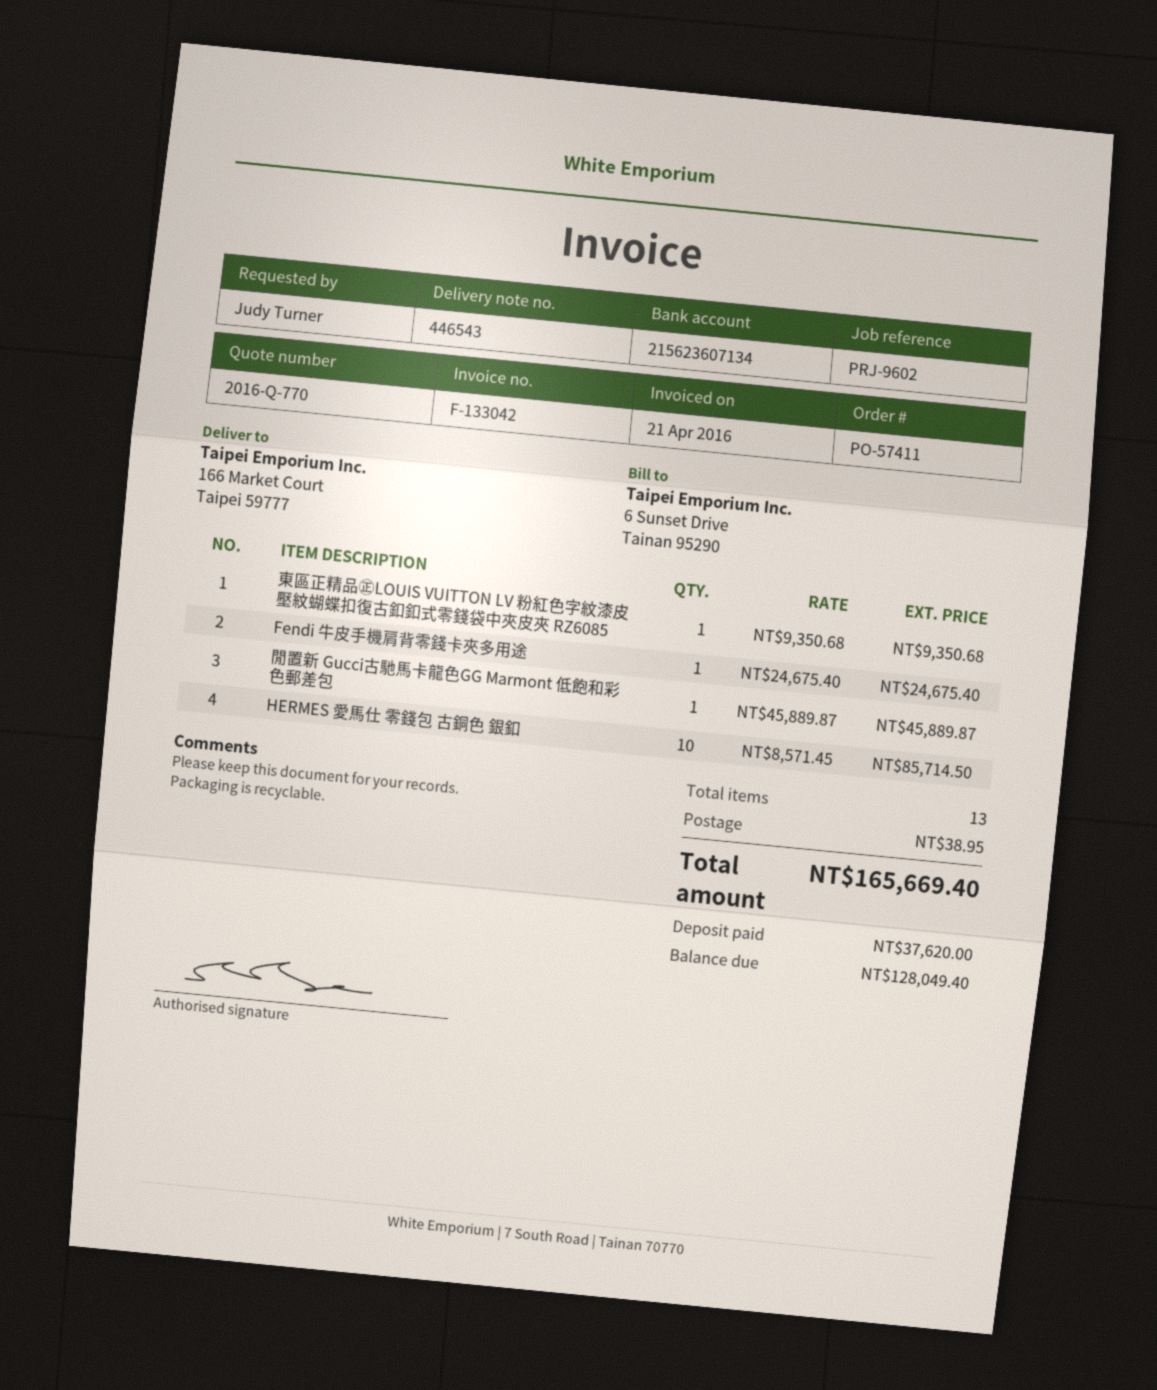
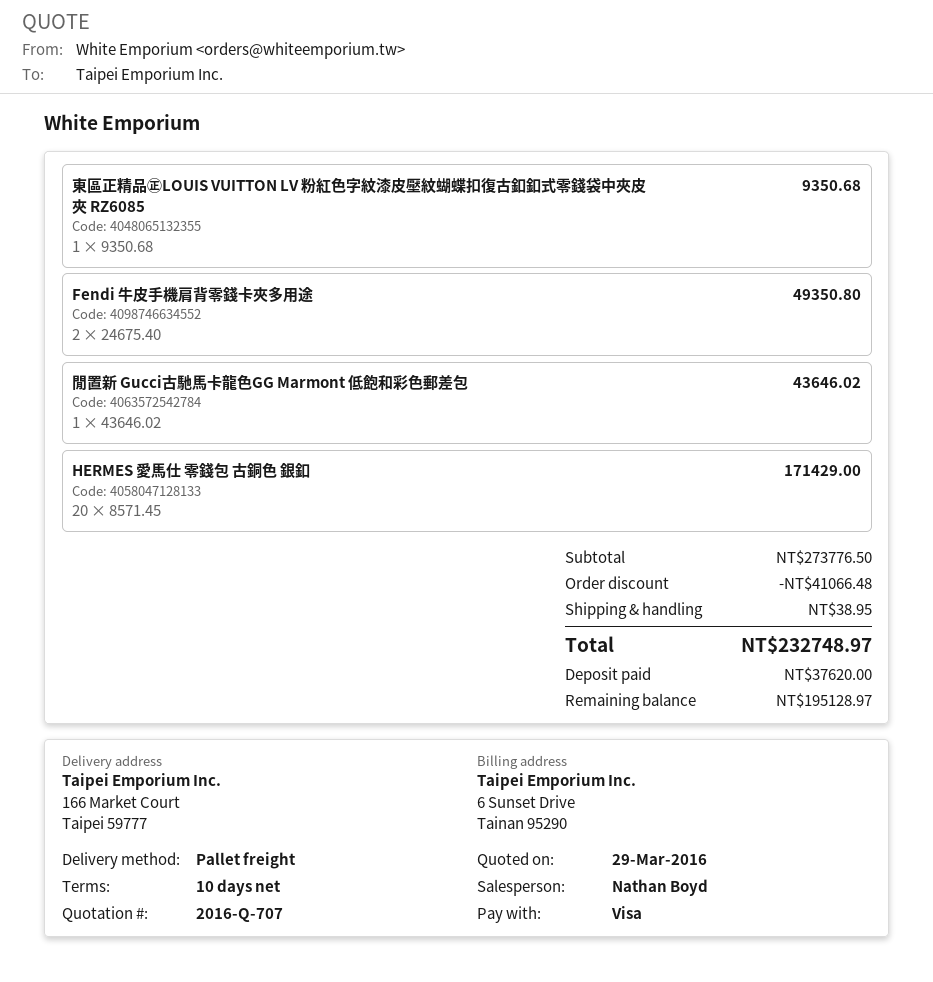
quote number: 2016-Q-770 -> 2016-Q-707
Fendi 牛皮手機肩背零錢卡夾多用途: 1 x 24675.40 = 24675.40 -> 2 x 24675.40 = 49350.80
閒置新 Gucci古馳馬卡龍色GG Marmont 低飽和彩色郵差包: 1 x 45889.87 = 45889.87 -> 1 x 43646.02 = 43646.02
HERMES 愛馬仕 零錢包 古銅色 銀釦: 10 x 8571.45 = 85714.50 -> 20 x 8571.45 = 171429.00
discount: none -> 41066.48
total: 165669.40 -> 232748.97
balance: 128049.40 -> 195128.97

